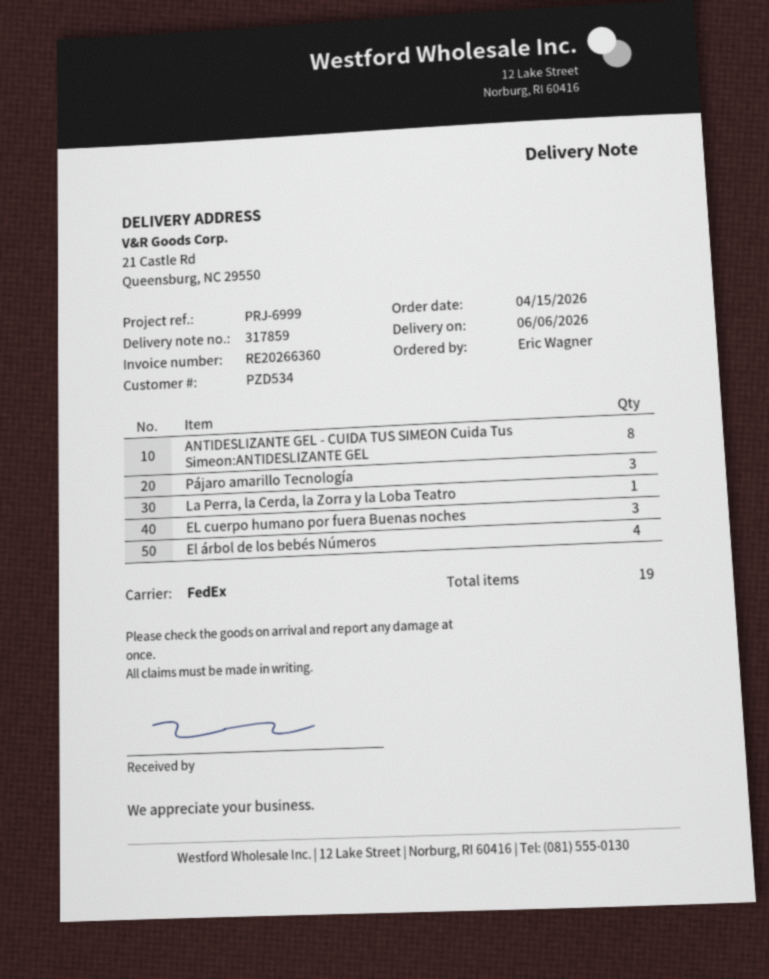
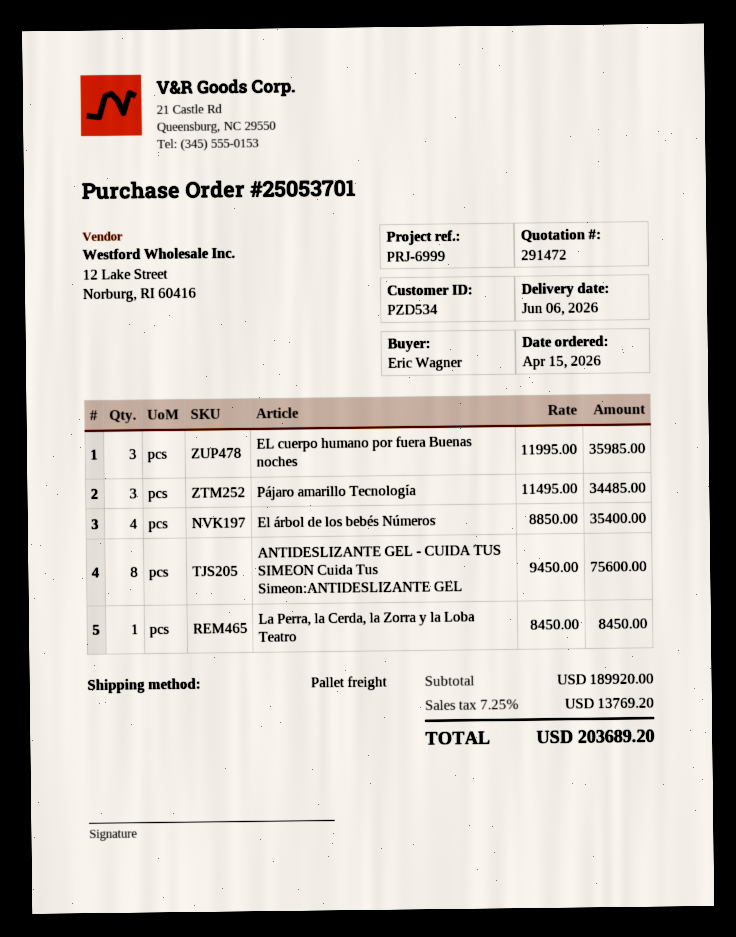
shipping method: FedEx -> pallet freight

